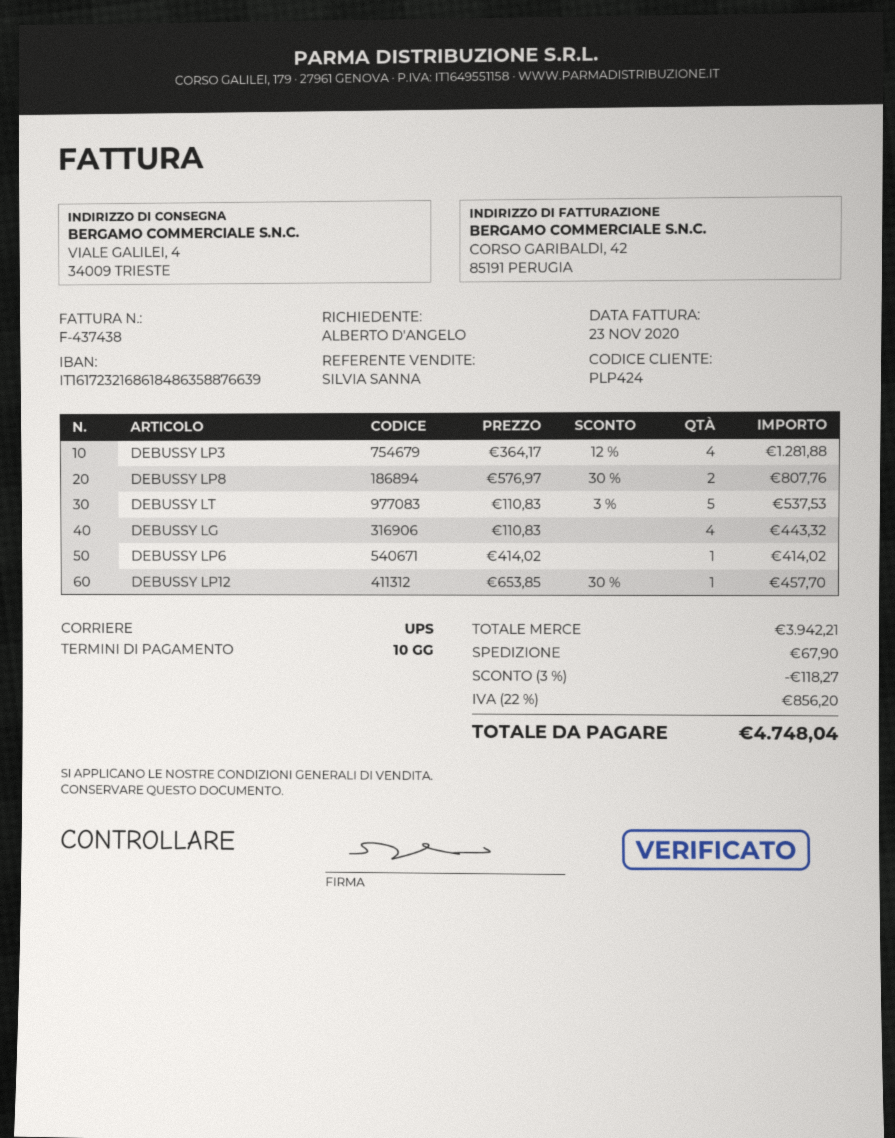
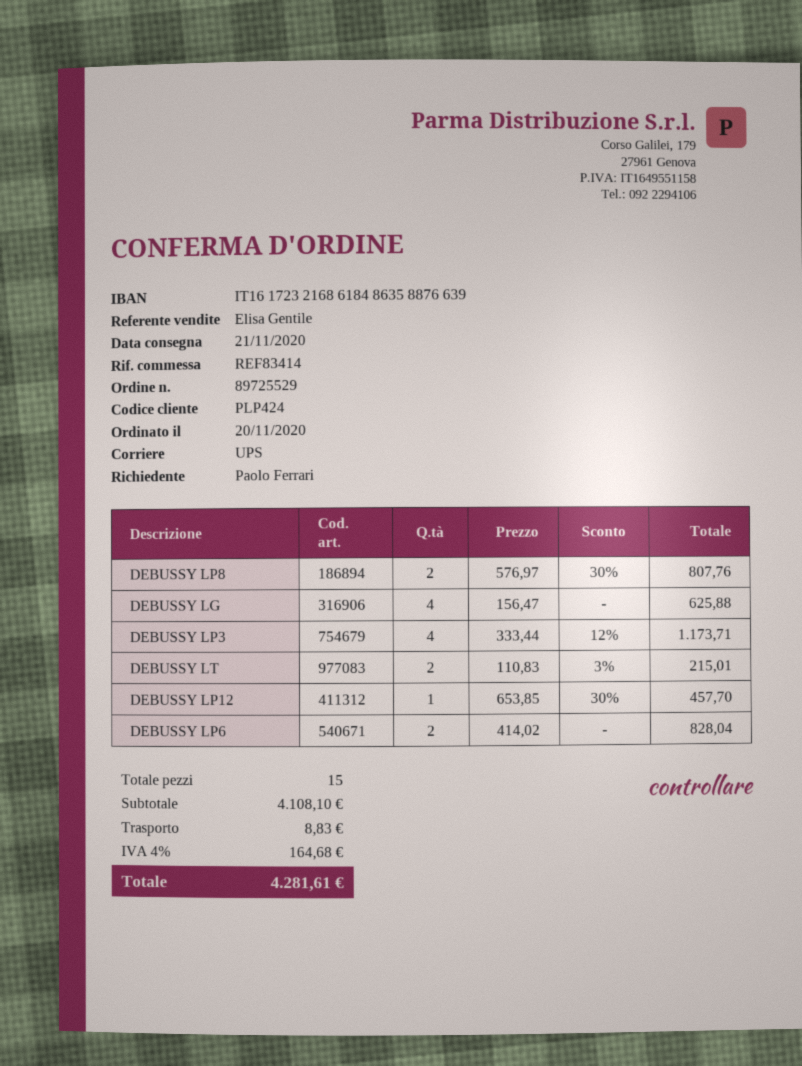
ordered by: ALBERTO D'ANGELO -> Paolo Ferrari
sales rep: SILVIA SANNA -> Elisa Gentile
DEBUSSY LP3: 4 x 364.17 - 12% = 1281.88 -> 4 x 333.44 - 12% = 1173.71
DEBUSSY LT: 5 x 110.83 - 3% = 537.53 -> 2 x 110.83 - 3% = 215.01
DEBUSSY LG: 4 x 110.83 = 443.32 -> 4 x 156.47 = 625.88
DEBUSSY LP6: 1 x 414.02 = 414.02 -> 2 x 414.02 = 828.04
subtotal: 3942.21 -> 4108.10
discount: 3% = 118.27 -> none
shipping: 67.90 -> 8.83
tax: 22% = 856.20 -> 4% = 164.68
total: 4748.04 -> 4281.61

